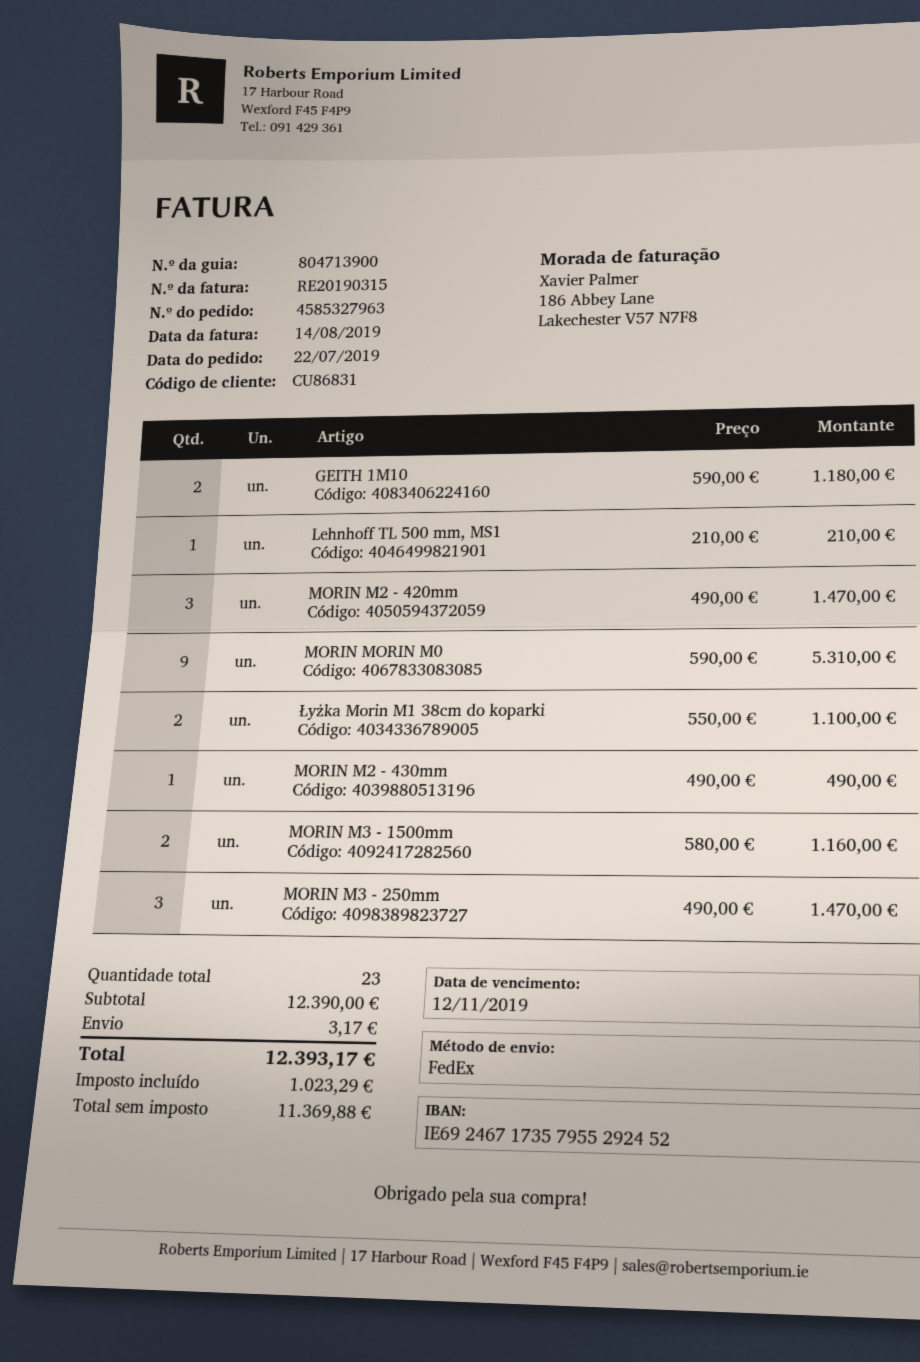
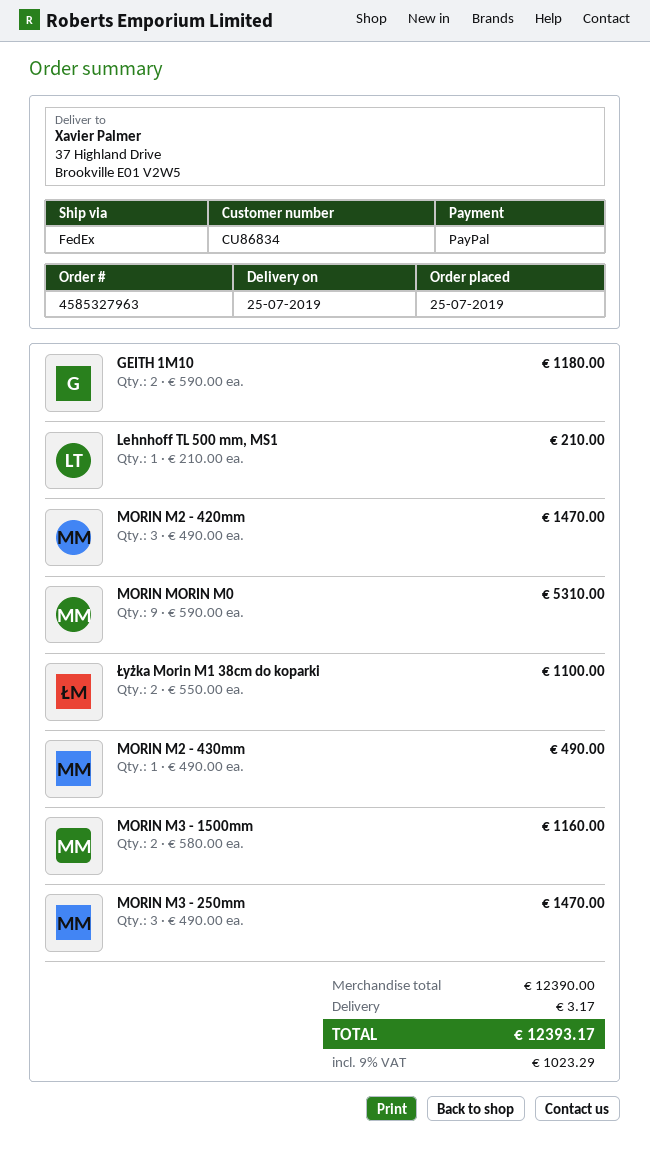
order date: 2019-07-22 -> 2019-07-25
customer number: CU86831 -> CU86834

